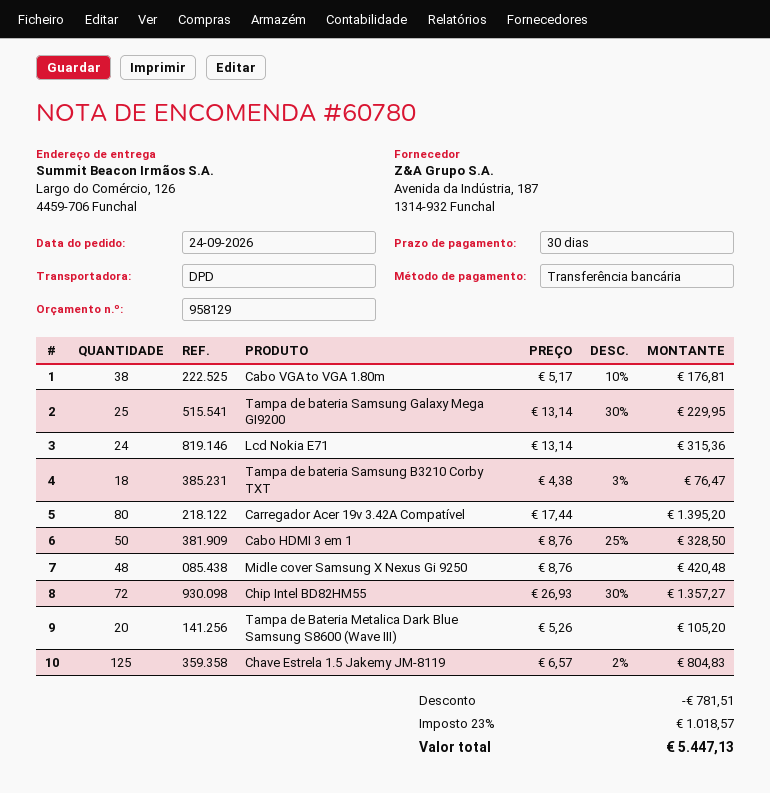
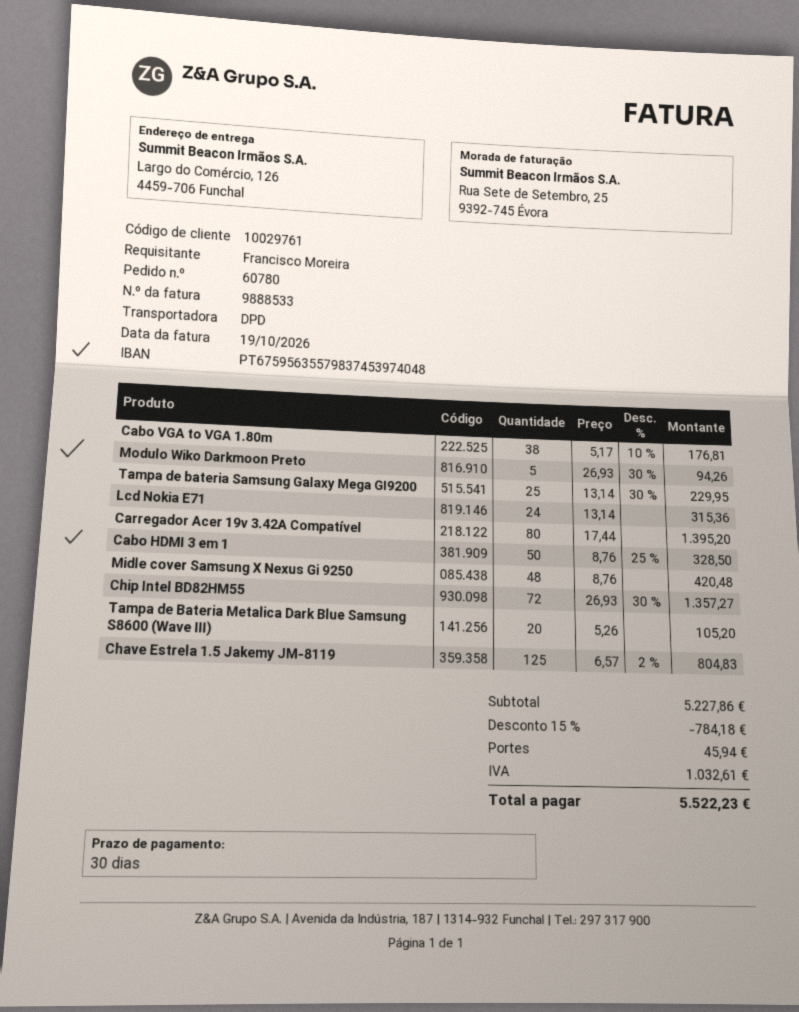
Tampa de bateria Samsung B3210 Corby TXT: 18 x 4.38 - 3% = 76.47 -> none
Modulo Wiko Darkmoon Preto: none -> 5 x 26.93 - 30% = 94.26
discount: 781.51 -> 784.18
shipping: none -> 45.94
tax: 1018.57 -> 1032.61
total: 5447.13 -> 5522.23

